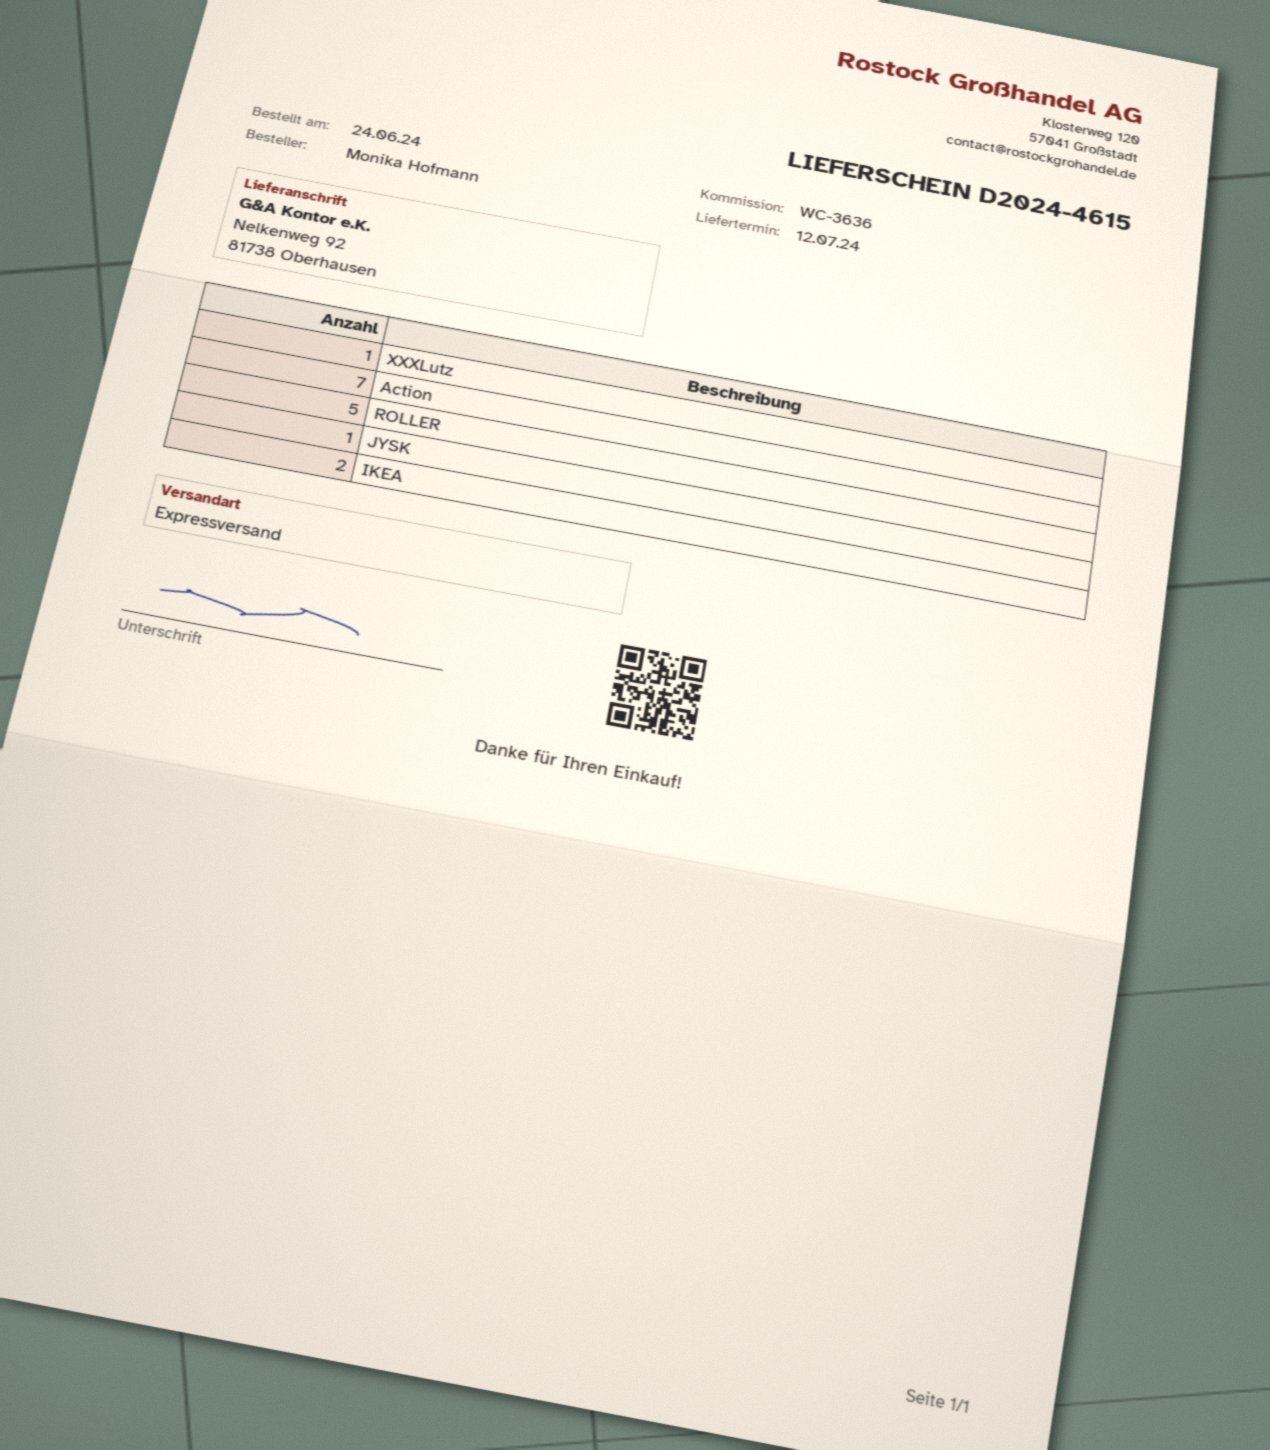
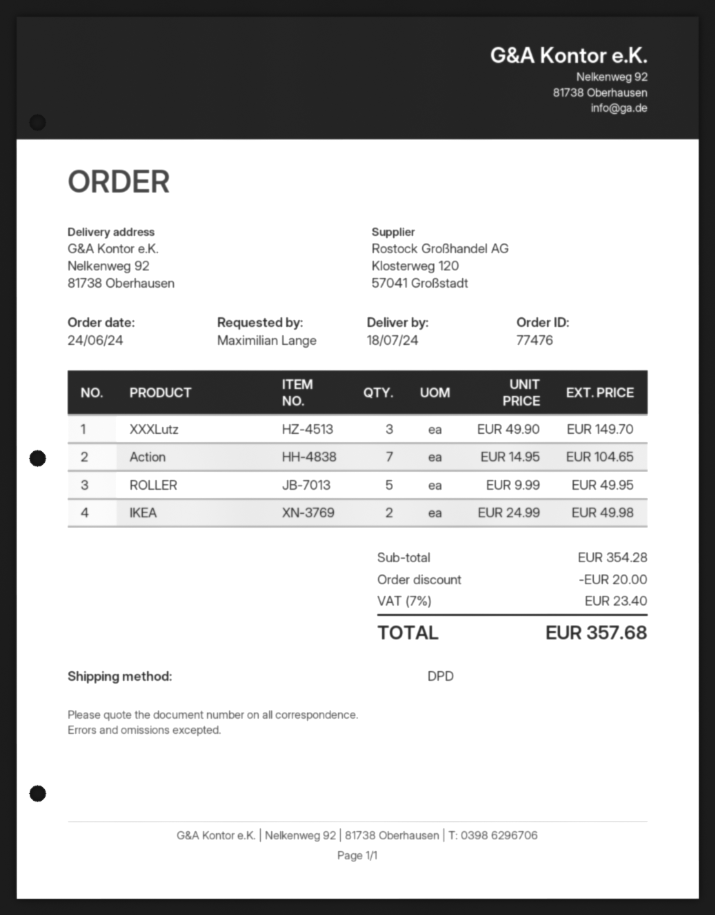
delivery date: 2024-07-12 -> 2024-07-18
ordered by: Monika Hofmann -> Maximilian Lange
shipping method: express -> DPD
XXXLutz: 1 -> 3
JYSK: 1 -> none

